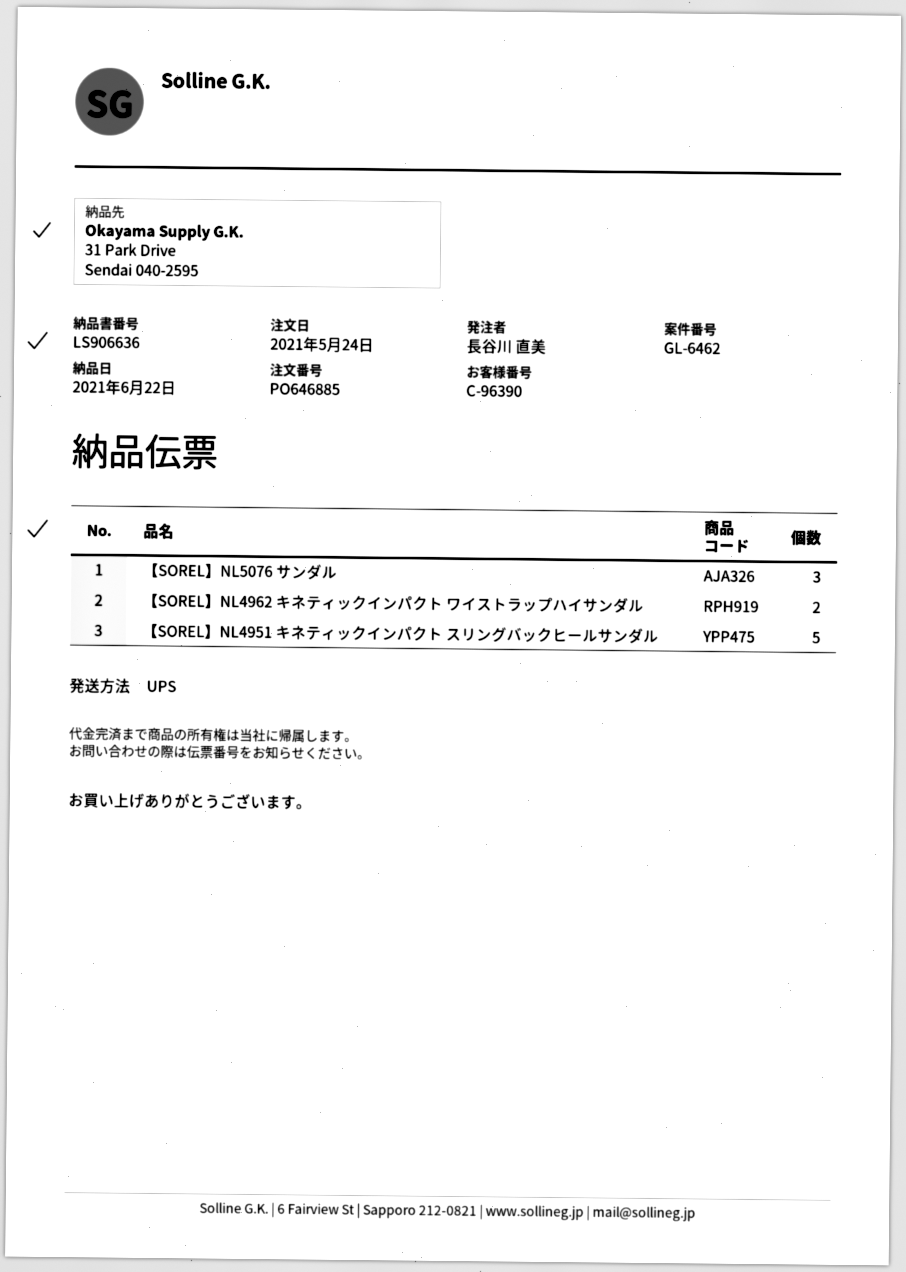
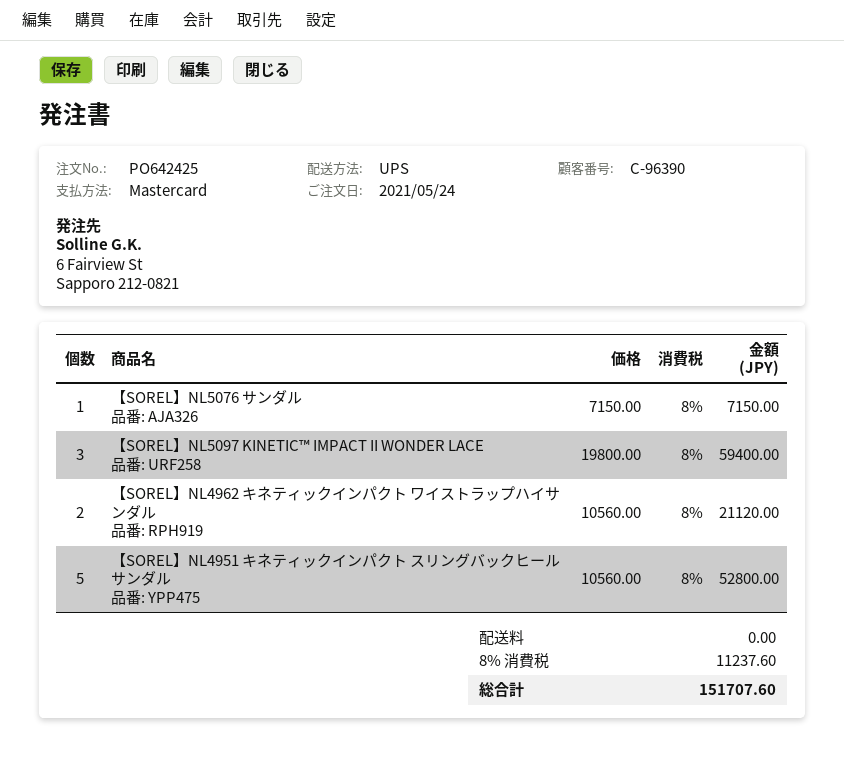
order number: PO646885 -> PO642425
【SOREL】NL5076 サンダル: 3 -> 1
【SOREL】NL5097 KINETIC™ IMPACT II WONDER LACE: none -> 3

